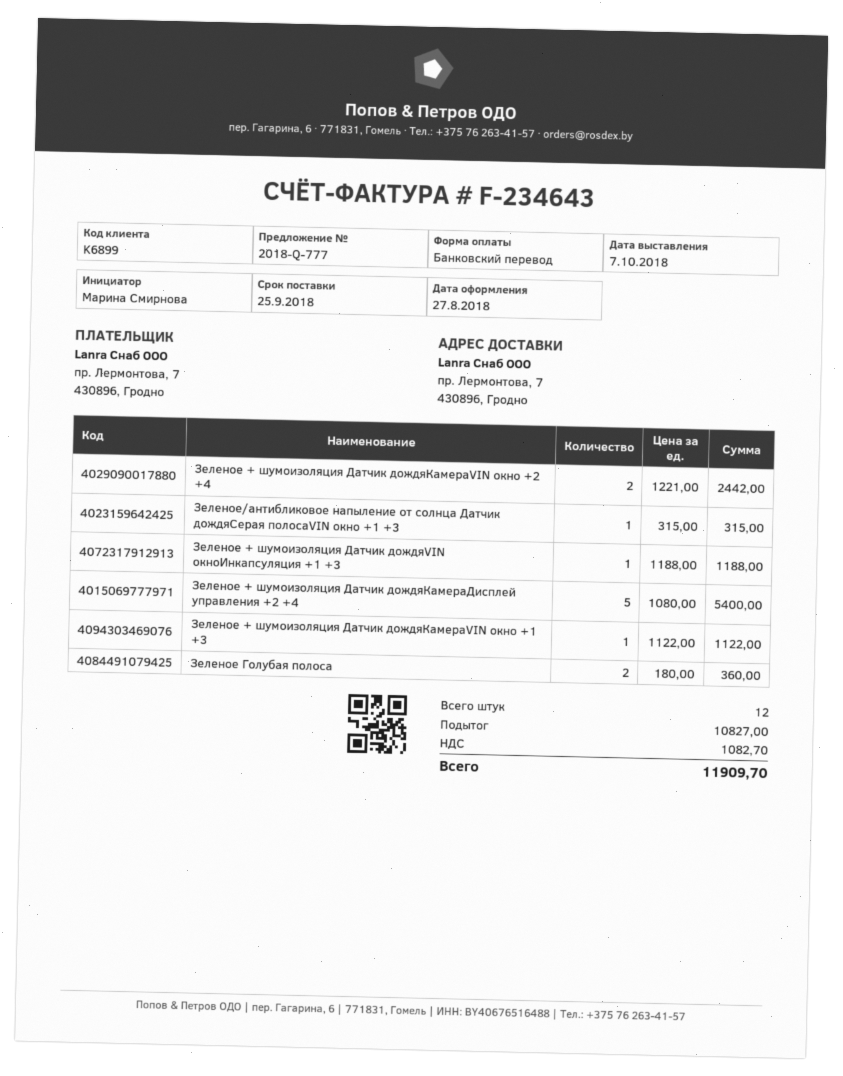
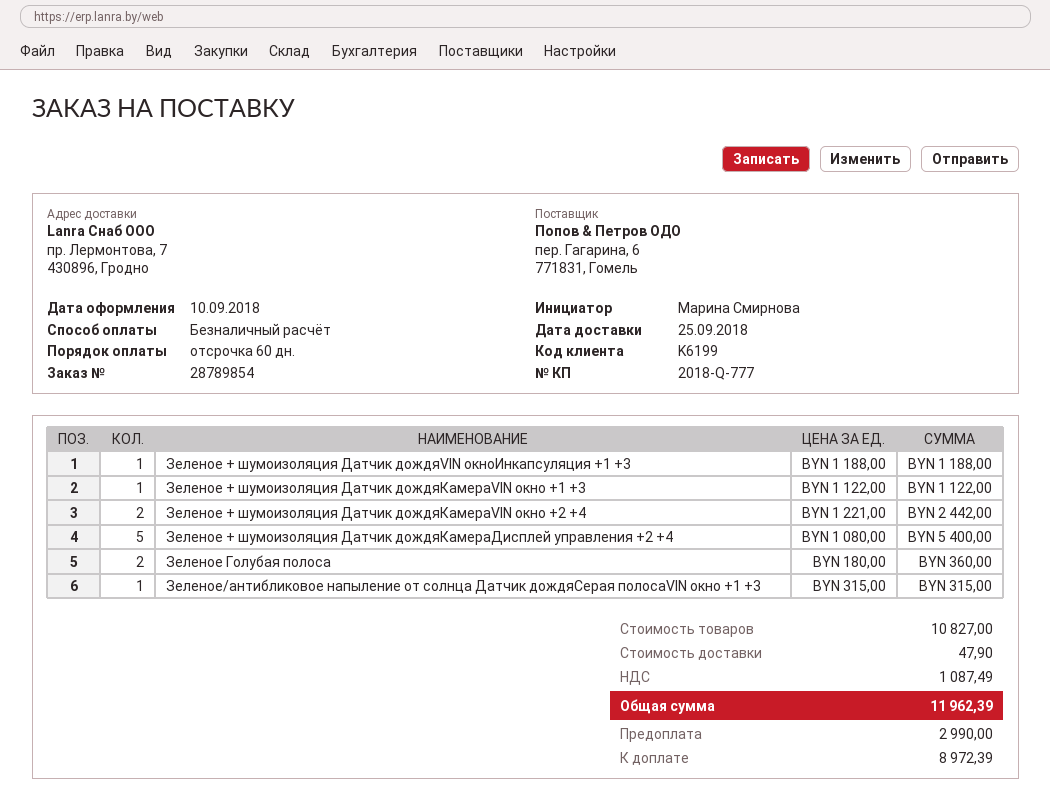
order date: 2018-08-27 -> 2018-09-10
customer number: K6899 -> K6199
shipping: none -> 47.90
tax: 1082.70 -> 1087.49
total: 11909.70 -> 11962.39

